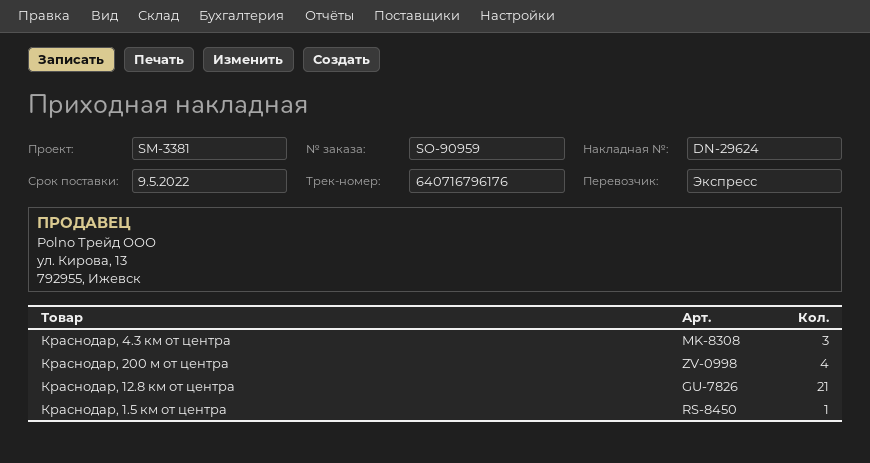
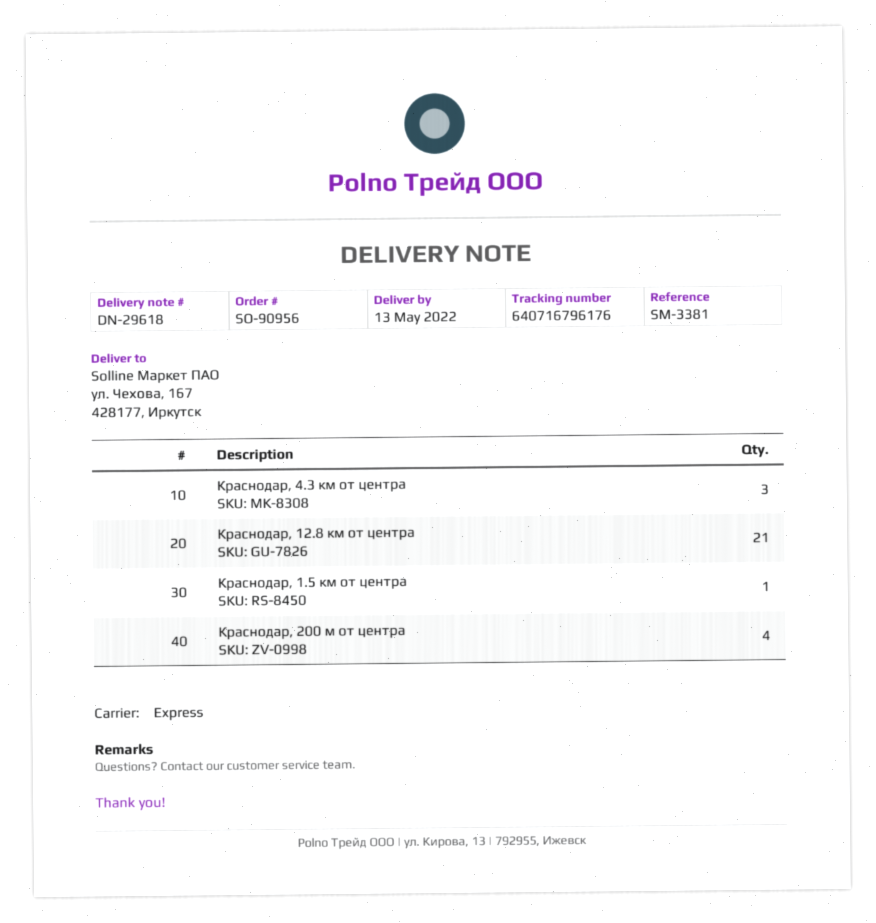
order number: SO-90959 -> SO-90956
delivery note number: DN-29624 -> DN-29618
delivery date: 2022-05-09 -> 2022-05-13

